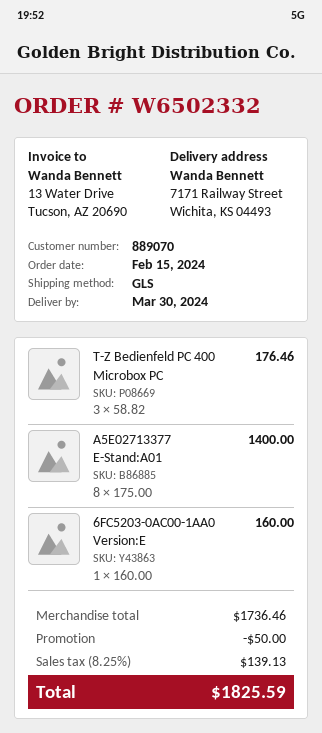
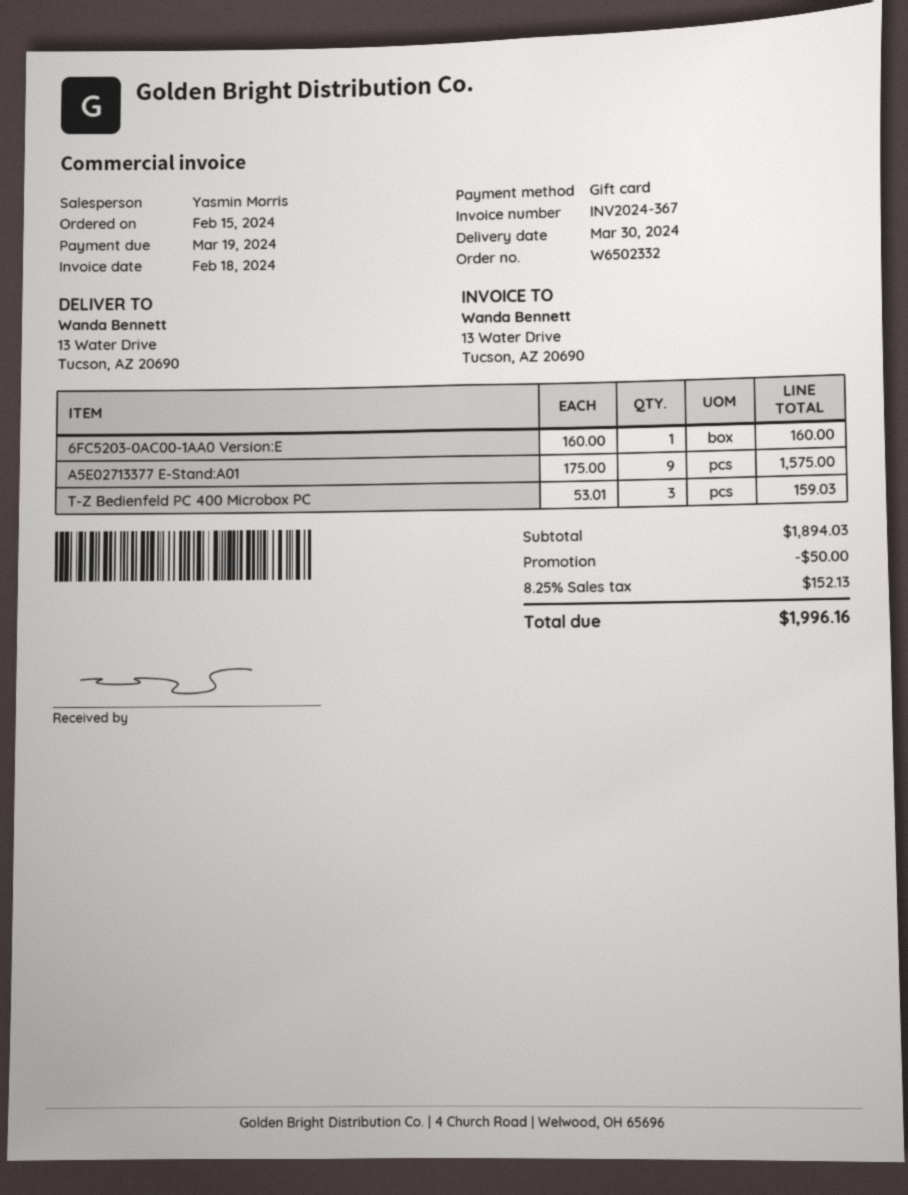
ship to: 7171 Railway Street, Wichita, KS 04493 -> 13 Water Drive, Tucson, AZ 20690
T-Z Bedienfeld PC 400 Microbox PC: 3 x 58.82 = 176.46 -> 3 x 53.01 = 159.03
A5E02713377 E-Stand:A01: 8 x 175.00 = 1400.00 -> 9 x 175.00 = 1575.00
subtotal: 1736.46 -> 1894.03
tax: 8.25% = 139.13 -> 8.25% = 152.13
total: 1825.59 -> 1996.16

